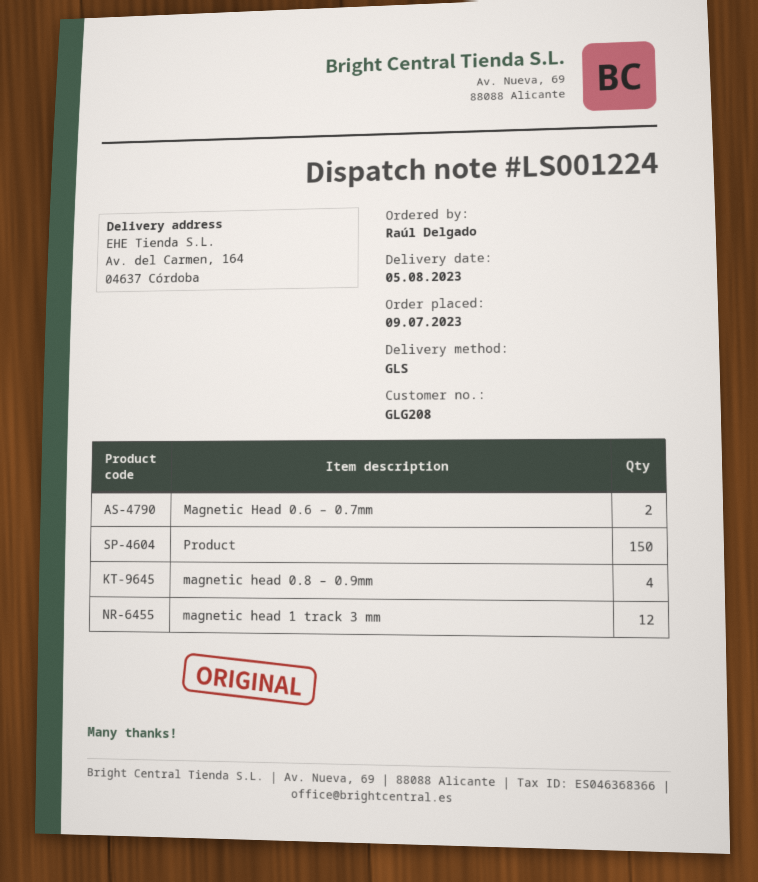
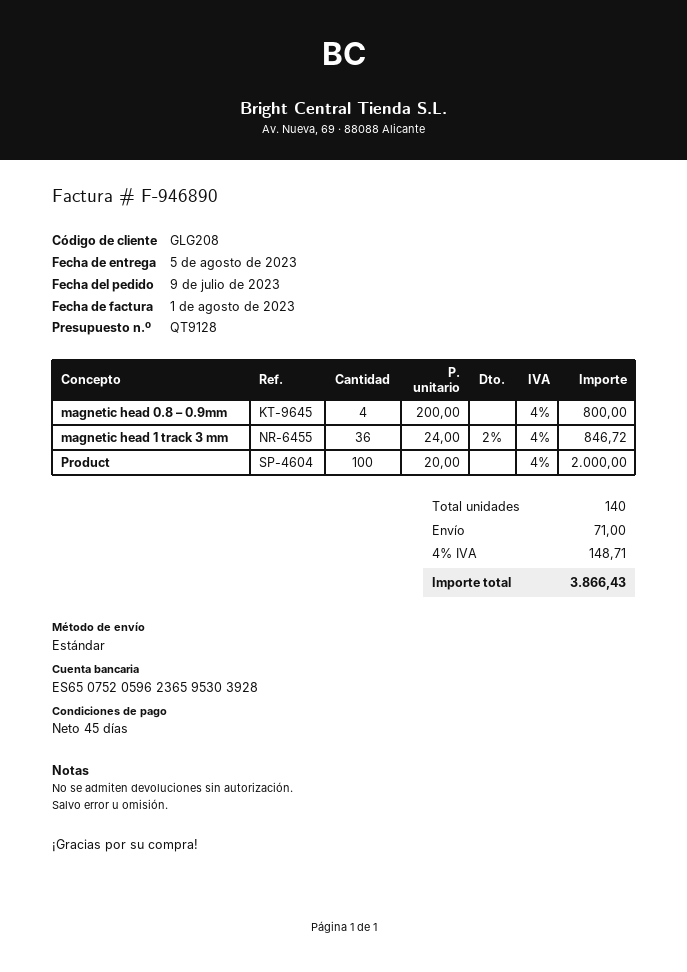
shipping method: GLS -> standard
Magnetic Head 0.6 – 0.7mm: 2 -> none
Product: 150 -> 100
magnetic head 1 track 3 mm: 12 -> 36

